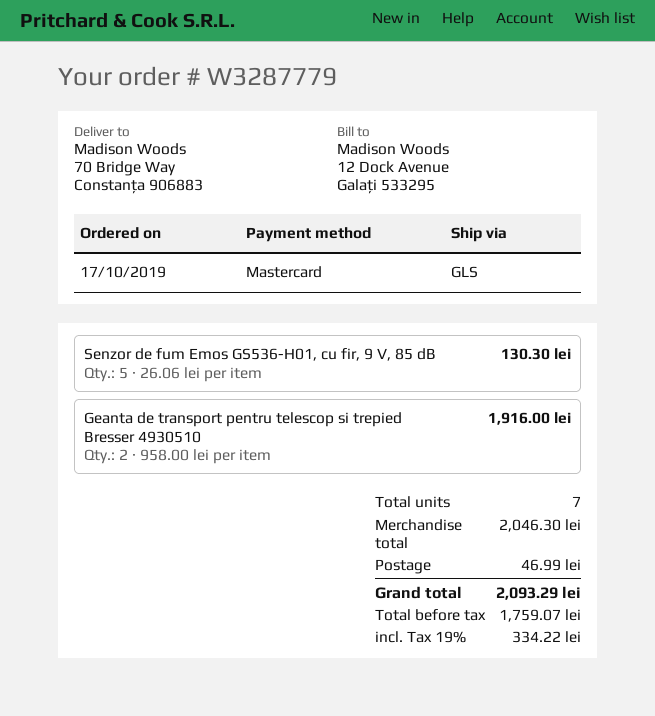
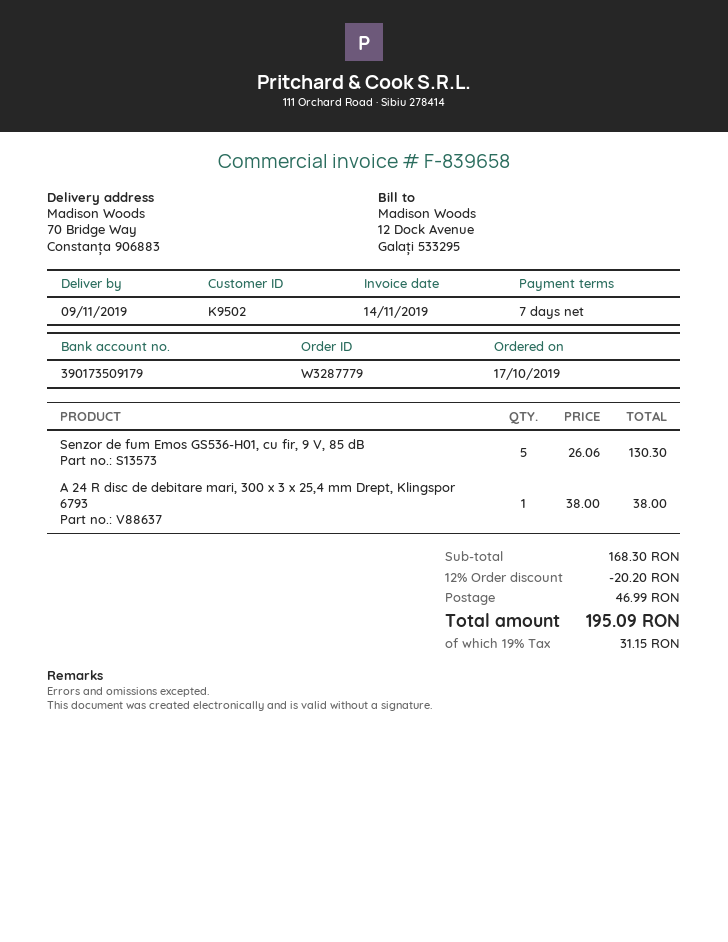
Geanta de transport pentru telescop si trepied Bresser 4930510: 2 x 958.00 = 1916.00 -> none
A 24 R disc de debitare mari, 300 x 3 x 25,4 mm Drept, Klingspor 6793: none -> 1 x 38.00 = 38.00
subtotal: 2046.30 -> 168.30
discount: none -> 12% = 20.20
tax: 19% = 334.22 -> 19% = 31.15
total: 2093.29 -> 195.09

